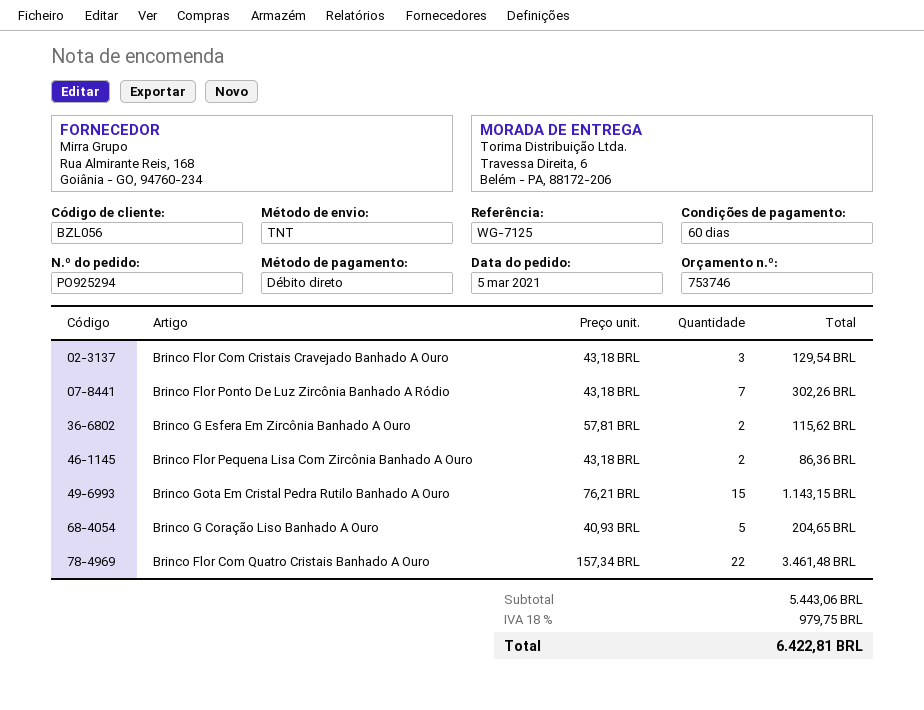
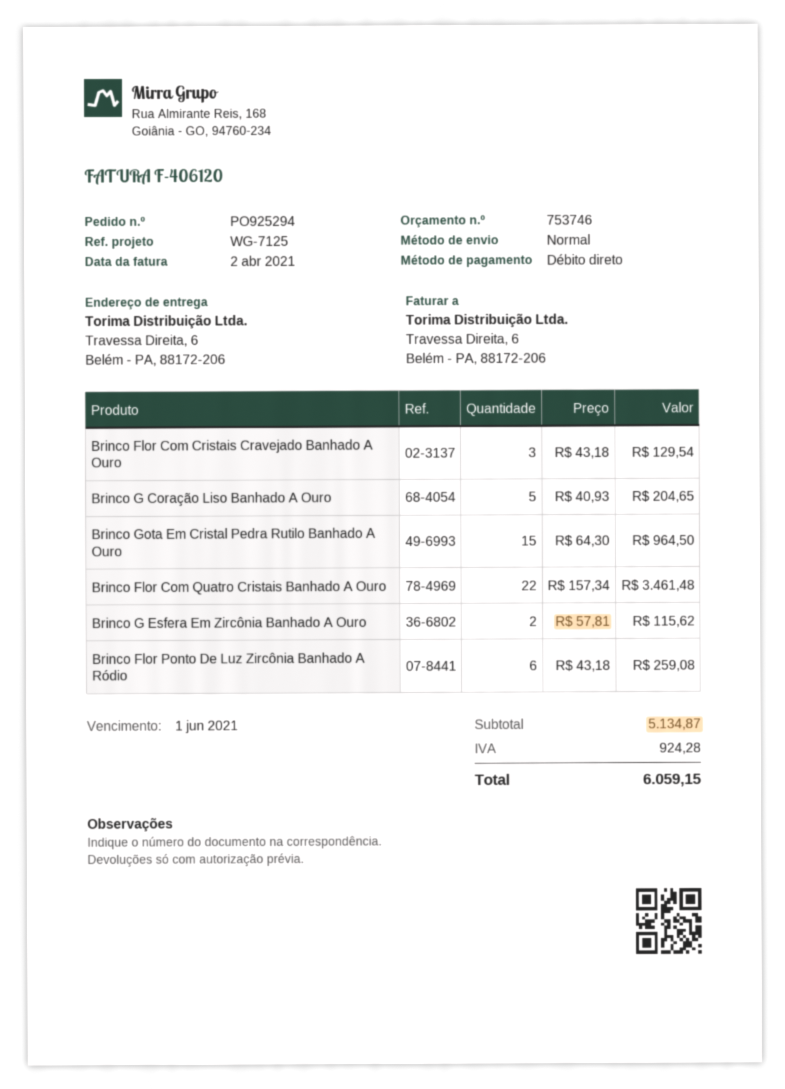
shipping method: TNT -> standard
Brinco Flor Ponto De Luz Zircônia Banhado A Ródio: 7 x 43.18 = 302.26 -> 6 x 43.18 = 259.08
Brinco Flor Pequena Lisa Com Zircônia Banhado A Ouro: 2 x 43.18 = 86.36 -> none
Brinco Gota Em Cristal Pedra Rutilo Banhado A Ouro: 15 x 76.21 = 1143.15 -> 15 x 64.30 = 964.50
subtotal: 5443.06 -> 5134.87
tax: 979.75 -> 924.28
total: 6422.81 -> 6059.15

